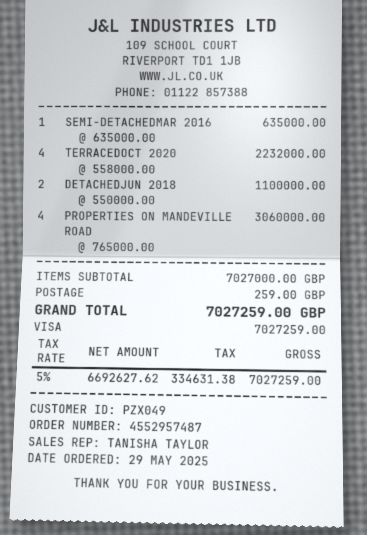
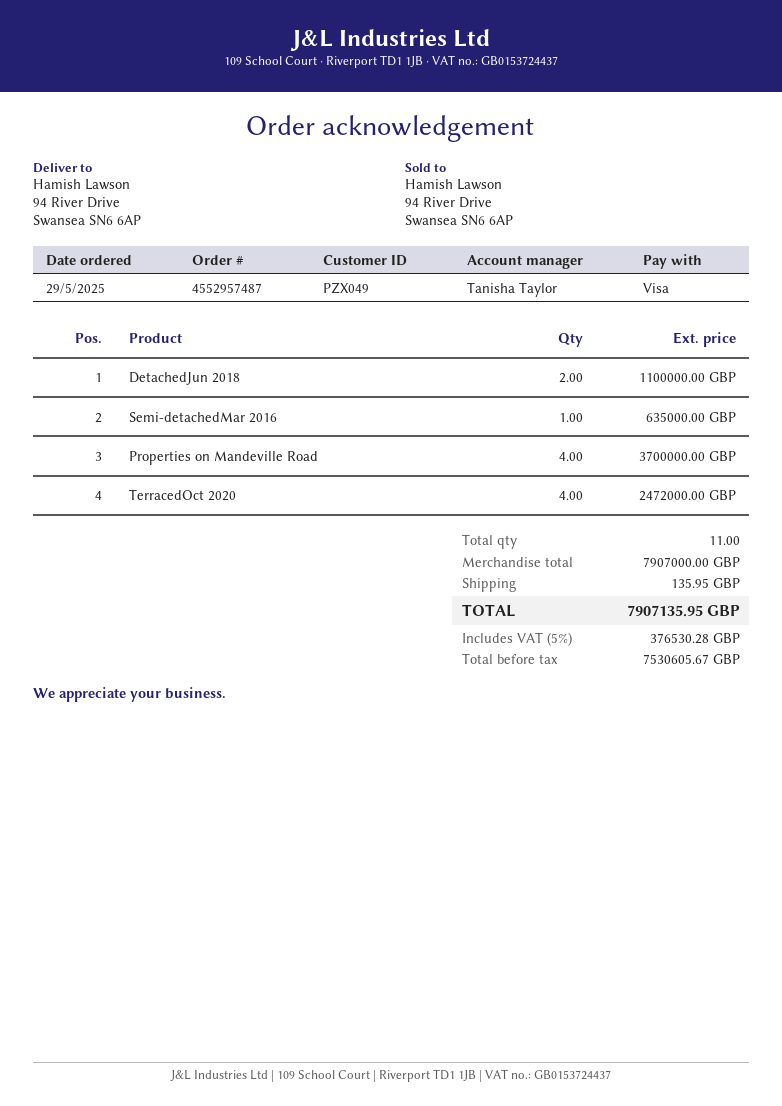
TERRACEDOCT 2020: 4 for 2232000.00 -> 4 for 2472000.00
PROPERTIES ON MANDEVILLE ROAD: 4 for 3060000.00 -> 4 for 3700000.00
subtotal: 7027000.00 -> 7907000.00
shipping: 259.00 -> 135.95
net: 6692627.62 -> 7530605.67
tax: 5% = 334631.38 -> 5% = 376530.28
total: 7027259.00 -> 7907135.95

